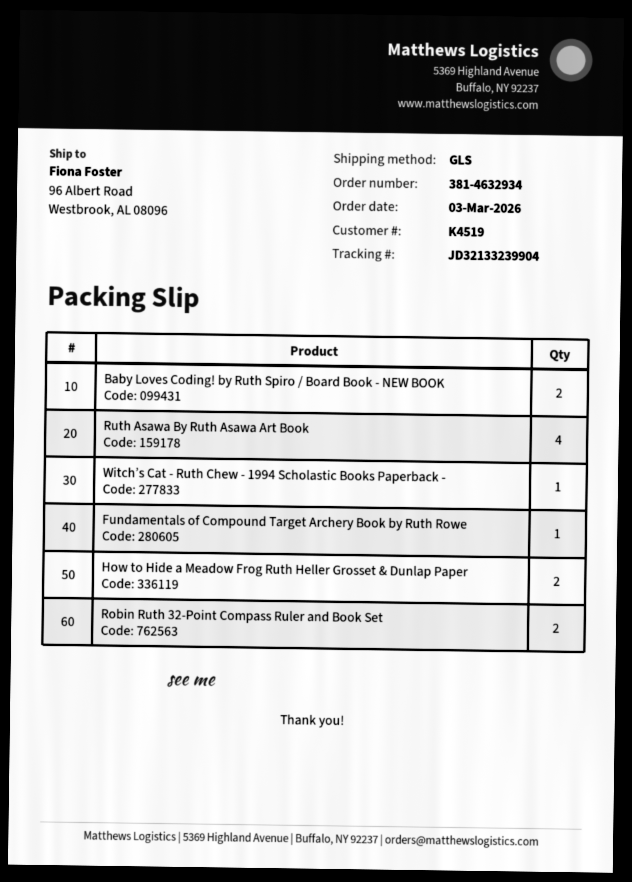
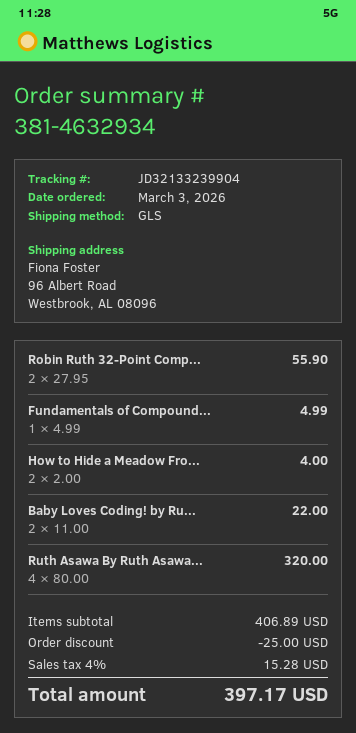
Witch’s Cat - Ruth Chew - 1994 Scholastic Books Paperback -: 1 -> none

